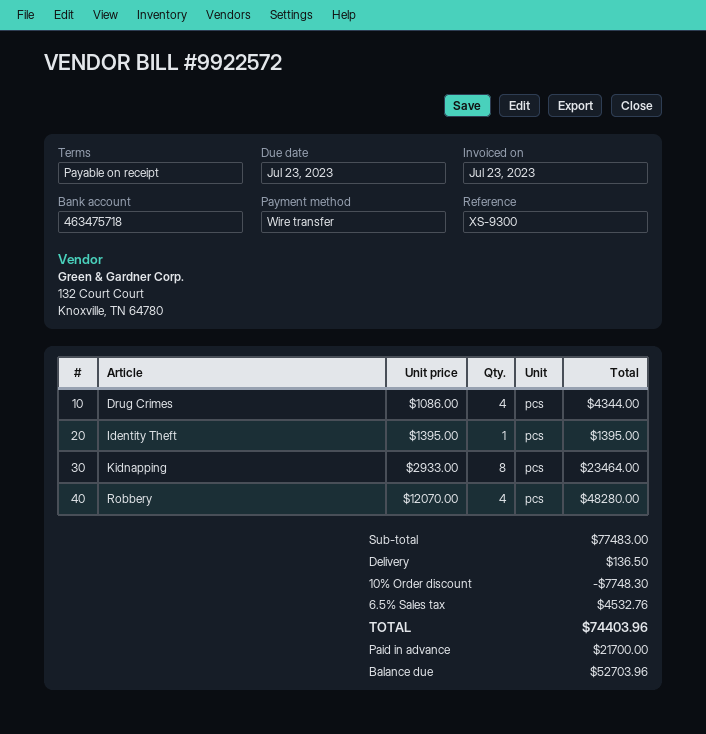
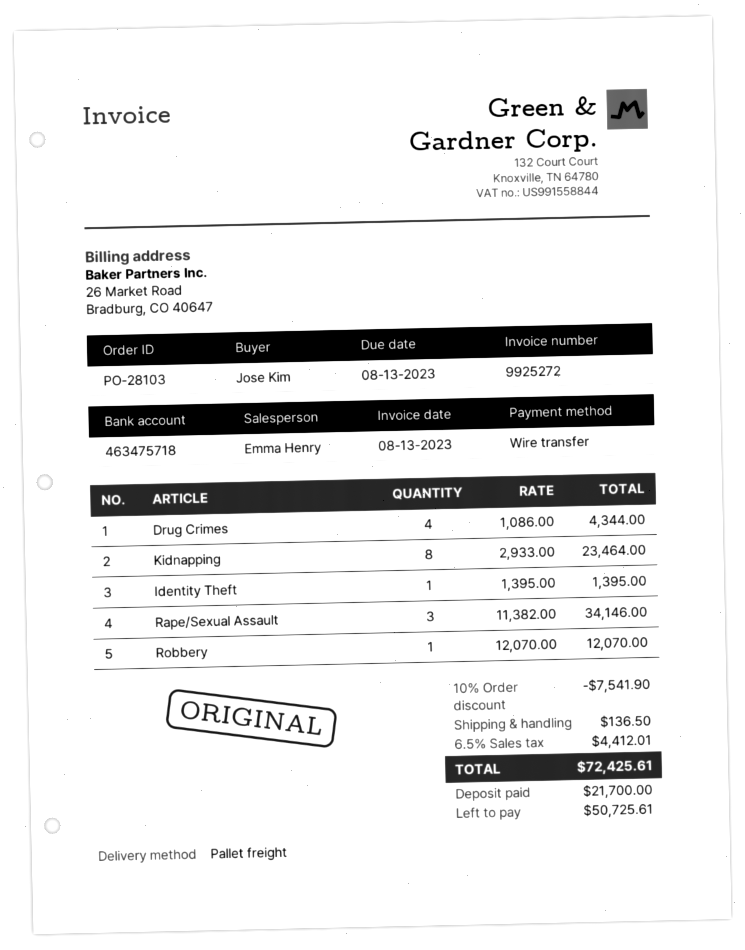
invoice number: 9922572 -> 9925272
invoice date: 2023-07-23 -> 2023-08-13
due date: 2023-07-23 -> 2023-08-13
Robbery: 4 x 12070.00 = 48280.00 -> 1 x 12070.00 = 12070.00
Rape/Sexual Assault: none -> 3 x 11382.00 = 34146.00
discount: 10% = 7748.30 -> 10% = 7541.90
tax: 6.5% = 4532.76 -> 6.5% = 4412.01
total: 74403.96 -> 72425.61
balance: 52703.96 -> 50725.61

